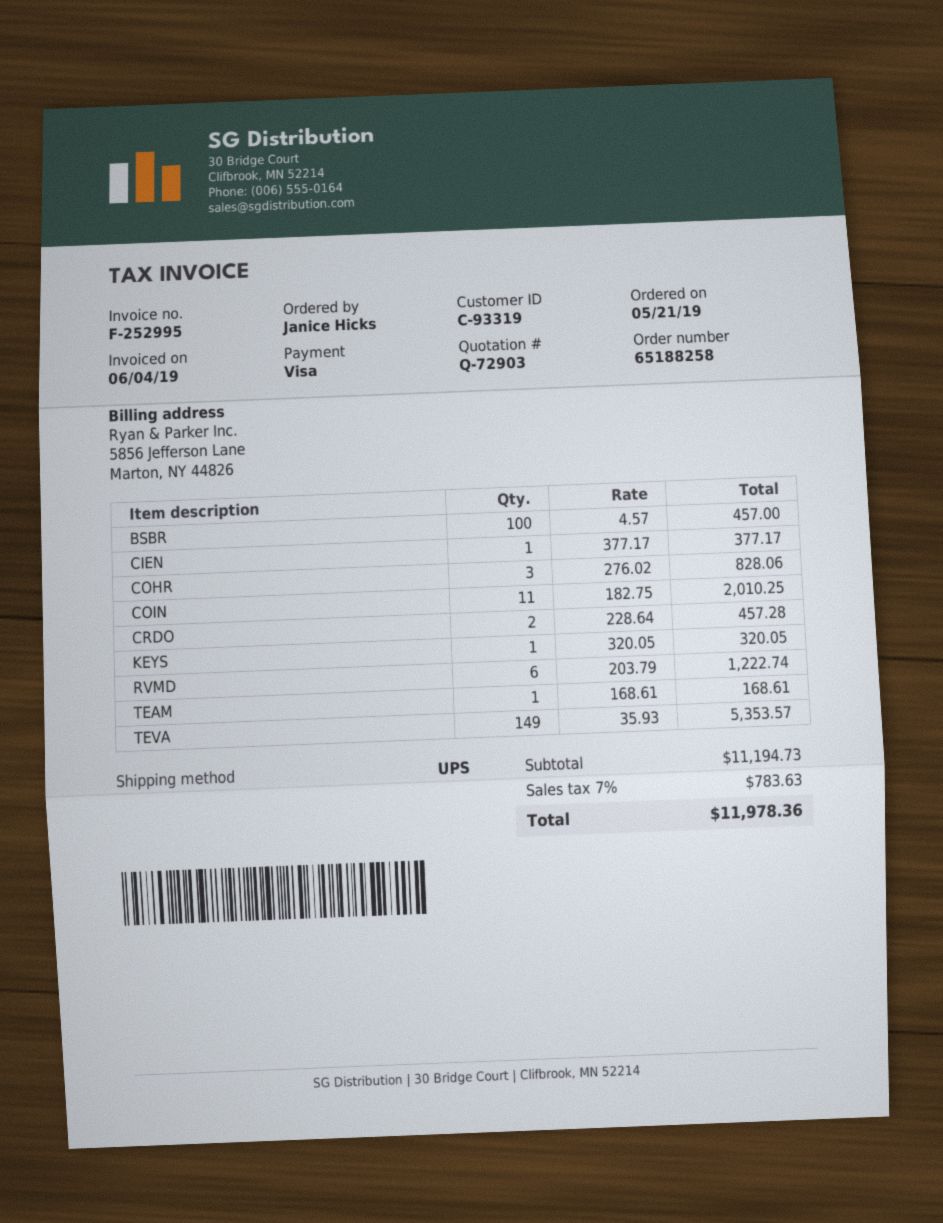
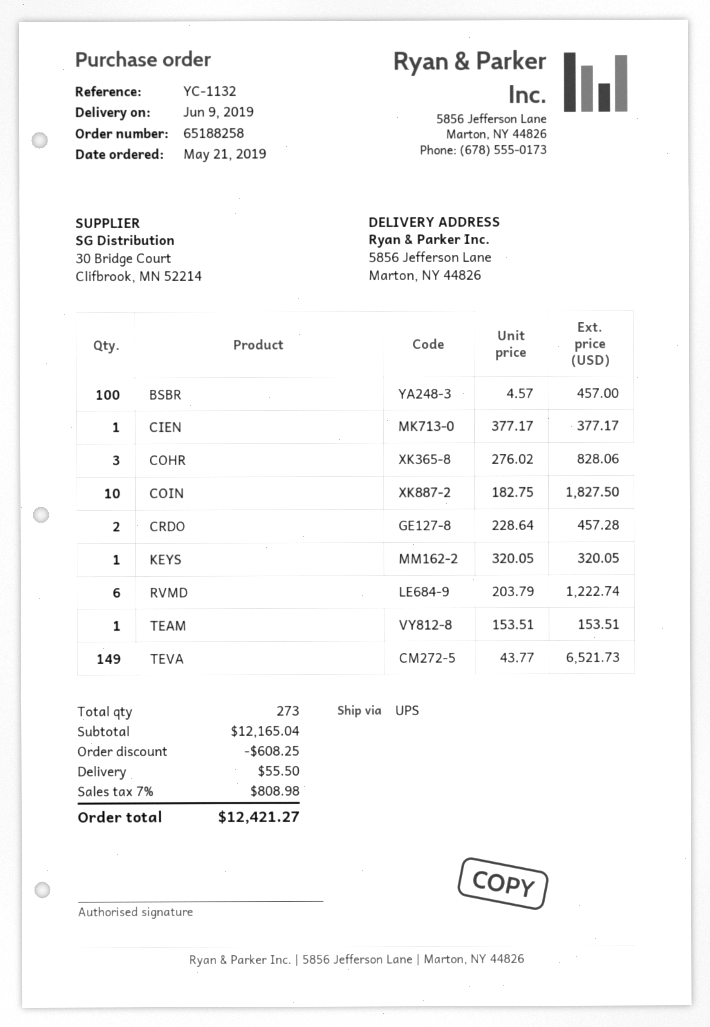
COIN: 11 x 182.75 = 2010.25 -> 10 x 182.75 = 1827.50
TEAM: 1 x 168.61 = 168.61 -> 1 x 153.51 = 153.51
TEVA: 149 x 35.93 = 5353.57 -> 149 x 43.77 = 6521.73
subtotal: 11194.73 -> 12165.04
discount: none -> 608.25
shipping: none -> 55.50
tax: 7% = 783.63 -> 7% = 808.98
total: 11978.36 -> 12421.27

